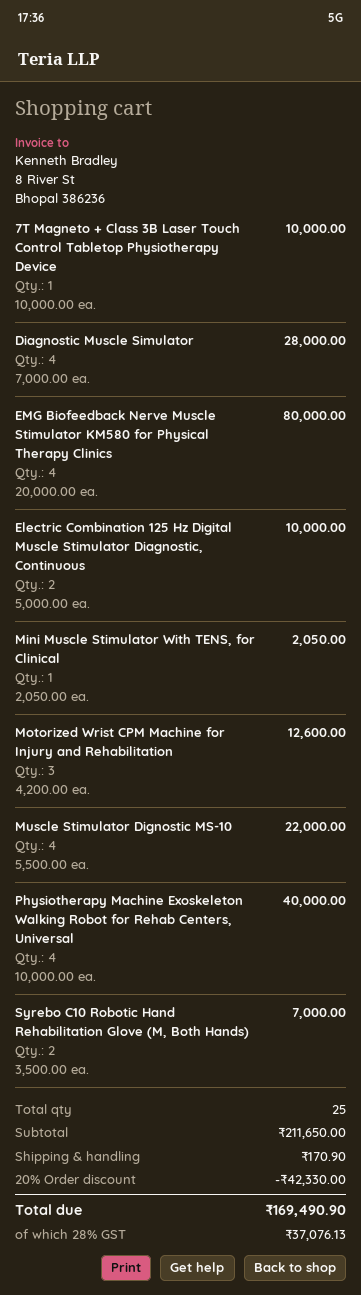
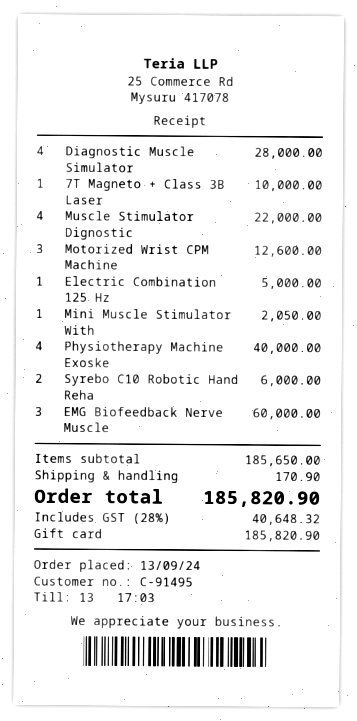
EMG Biofeedback Nerve Muscle Stimulator KM580 for Physical Therapy Clinics: 4 for 80000.00 -> 3 for 60000.00
Electric Combination 125 Hz Digital Muscle Stimulator Diagnostic, Continuous: 2 for 10000.00 -> 1 for 5000.00
Syrebo C10 Robotic Hand Rehabilitation Glove (M, Both Hands): 2 for 7000.00 -> 2 for 6000.00
subtotal: 211650.00 -> 185650.00
discount: 20% = 42330.00 -> none
tax: 28% = 37076.13 -> 28% = 40648.32
total: 169490.90 -> 185820.90

